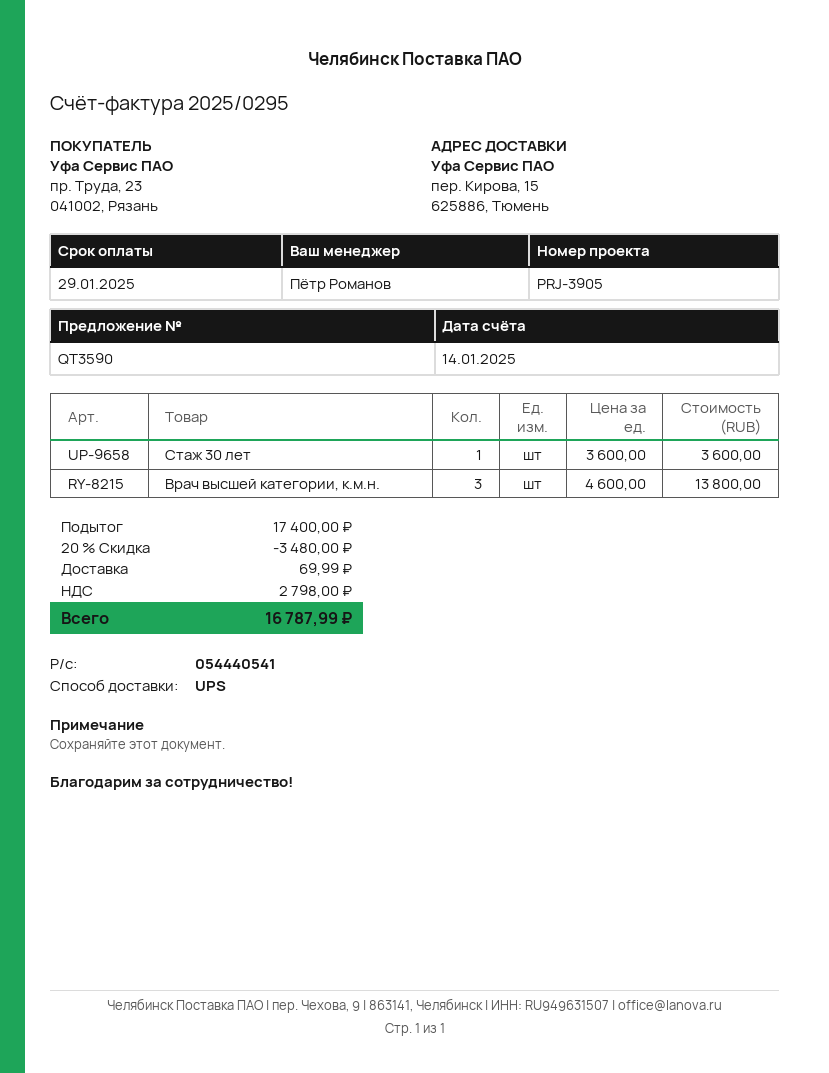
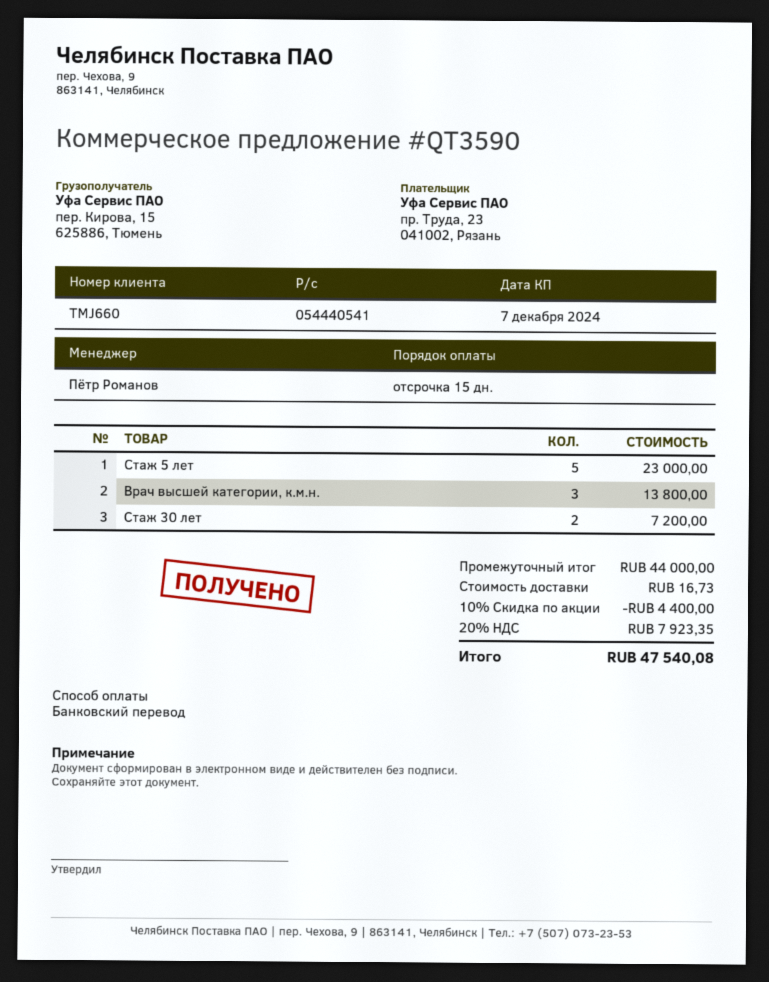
Стаж 30 лет: 1 for 3600.00 -> 2 for 7200.00
Стаж 5 лет: none -> 5 for 23000.00
subtotal: 17400.00 -> 44000.00
discount: 20% = 3480.00 -> 10% = 4400.00
shipping: 69.99 -> 16.73
tax: 2798.00 -> 7923.35
total: 16787.99 -> 47540.08

